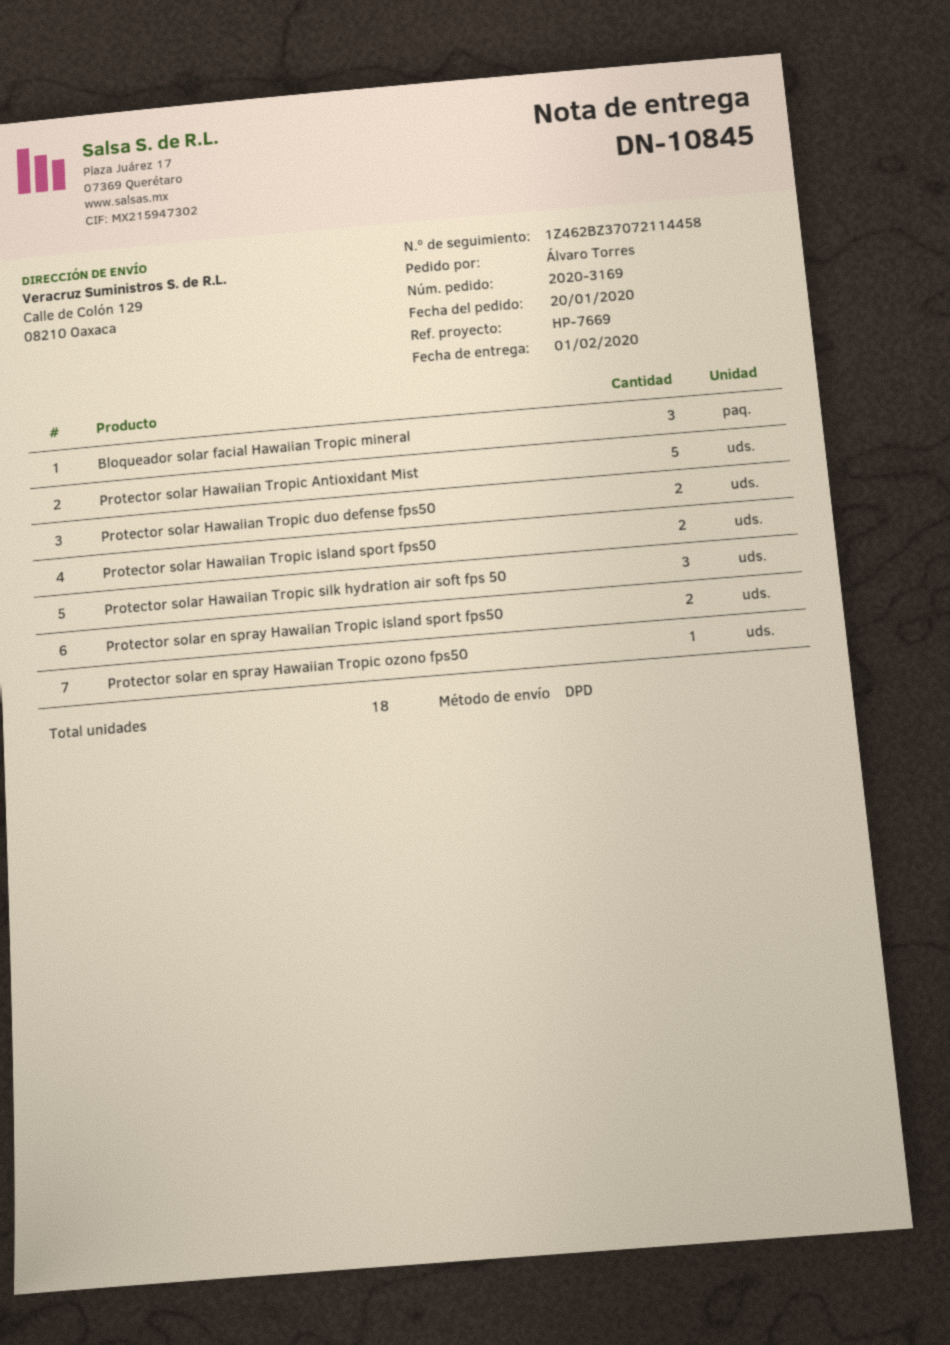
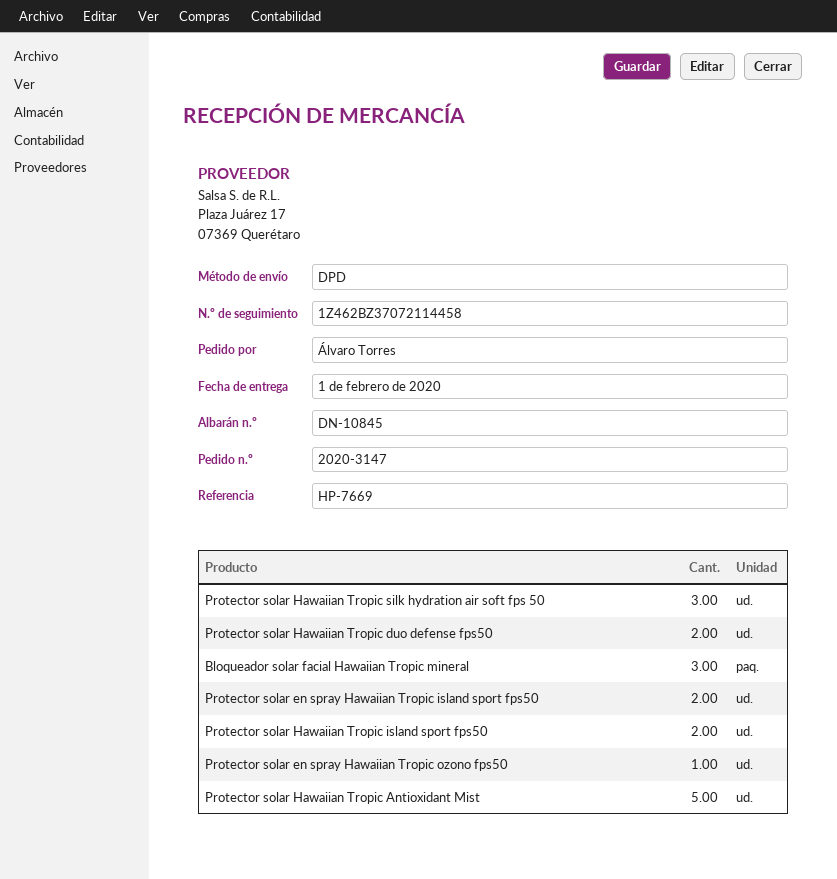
order number: 2020-3169 -> 2020-3147

